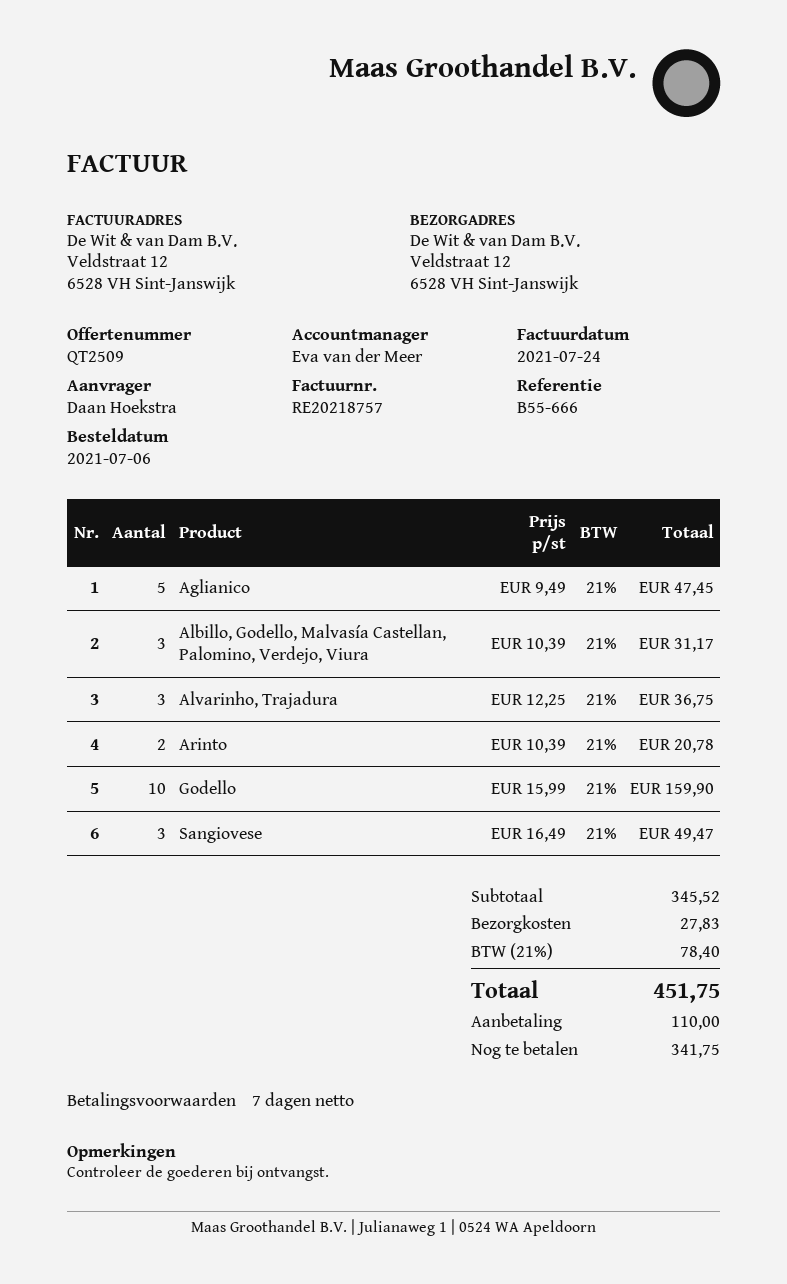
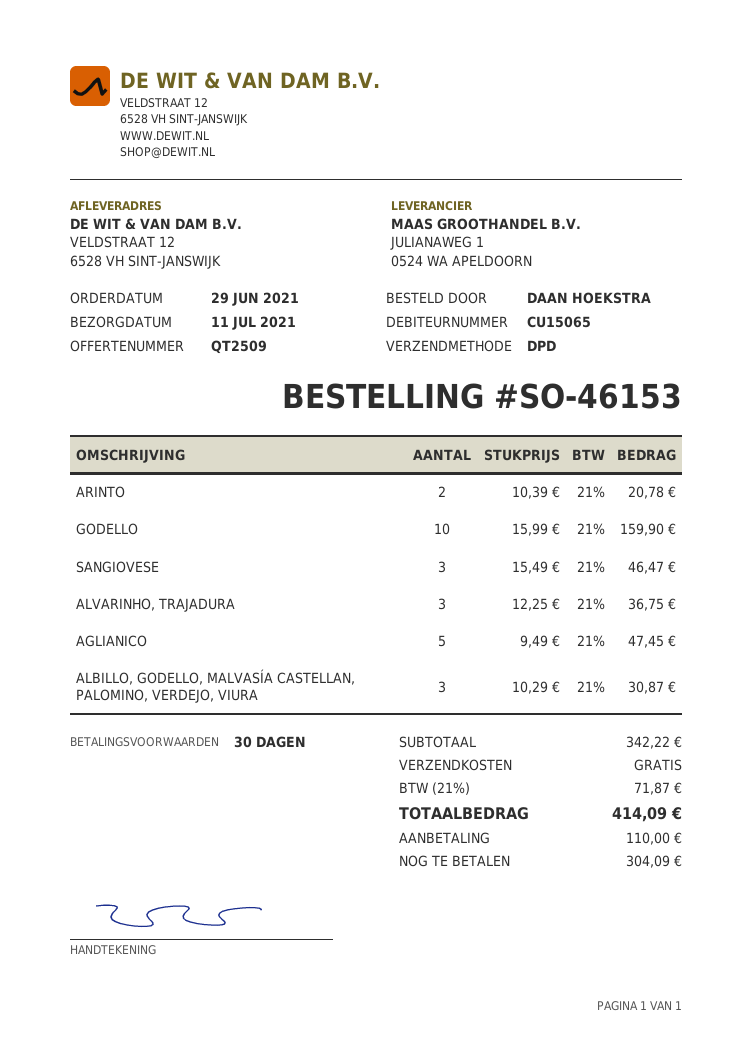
order date: 2021-07-06 -> 2021-06-29
payment terms: 7 days -> 30 days
Albillo, Godello, Malvasía Castellan, Palomino, Verdejo, Viura: 3 x 10.39 = 31.17 -> 3 x 10.29 = 30.87
Sangiovese: 3 x 16.49 = 49.47 -> 3 x 15.49 = 46.47
subtotal: 345.52 -> 342.22
shipping: 27.83 -> 0.00
tax: 21% = 78.40 -> 21% = 71.87
total: 451.75 -> 414.09
balance: 341.75 -> 304.09

